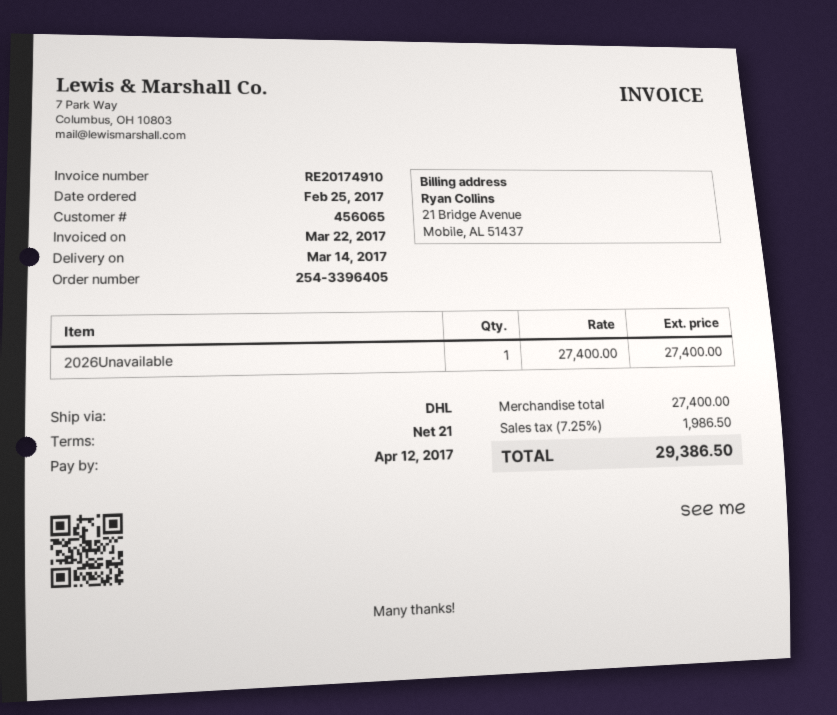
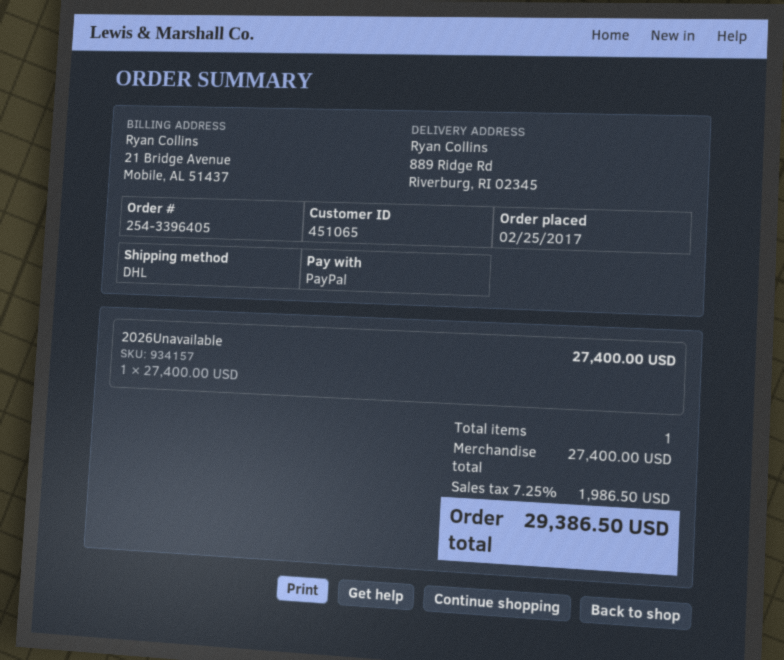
customer number: 456065 -> 451065

